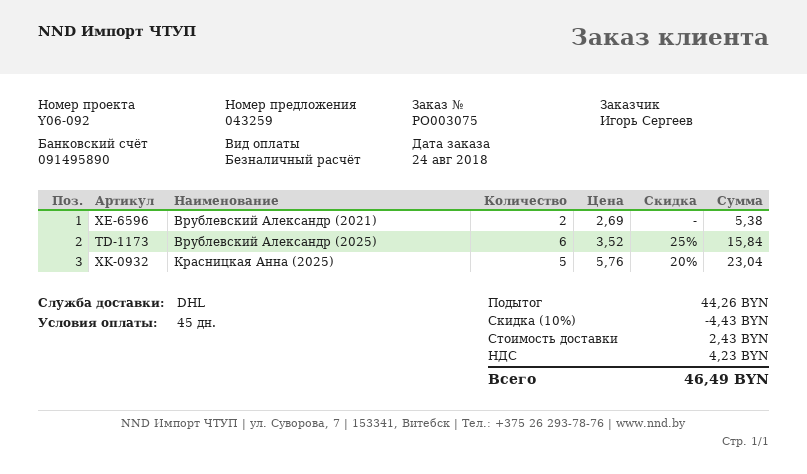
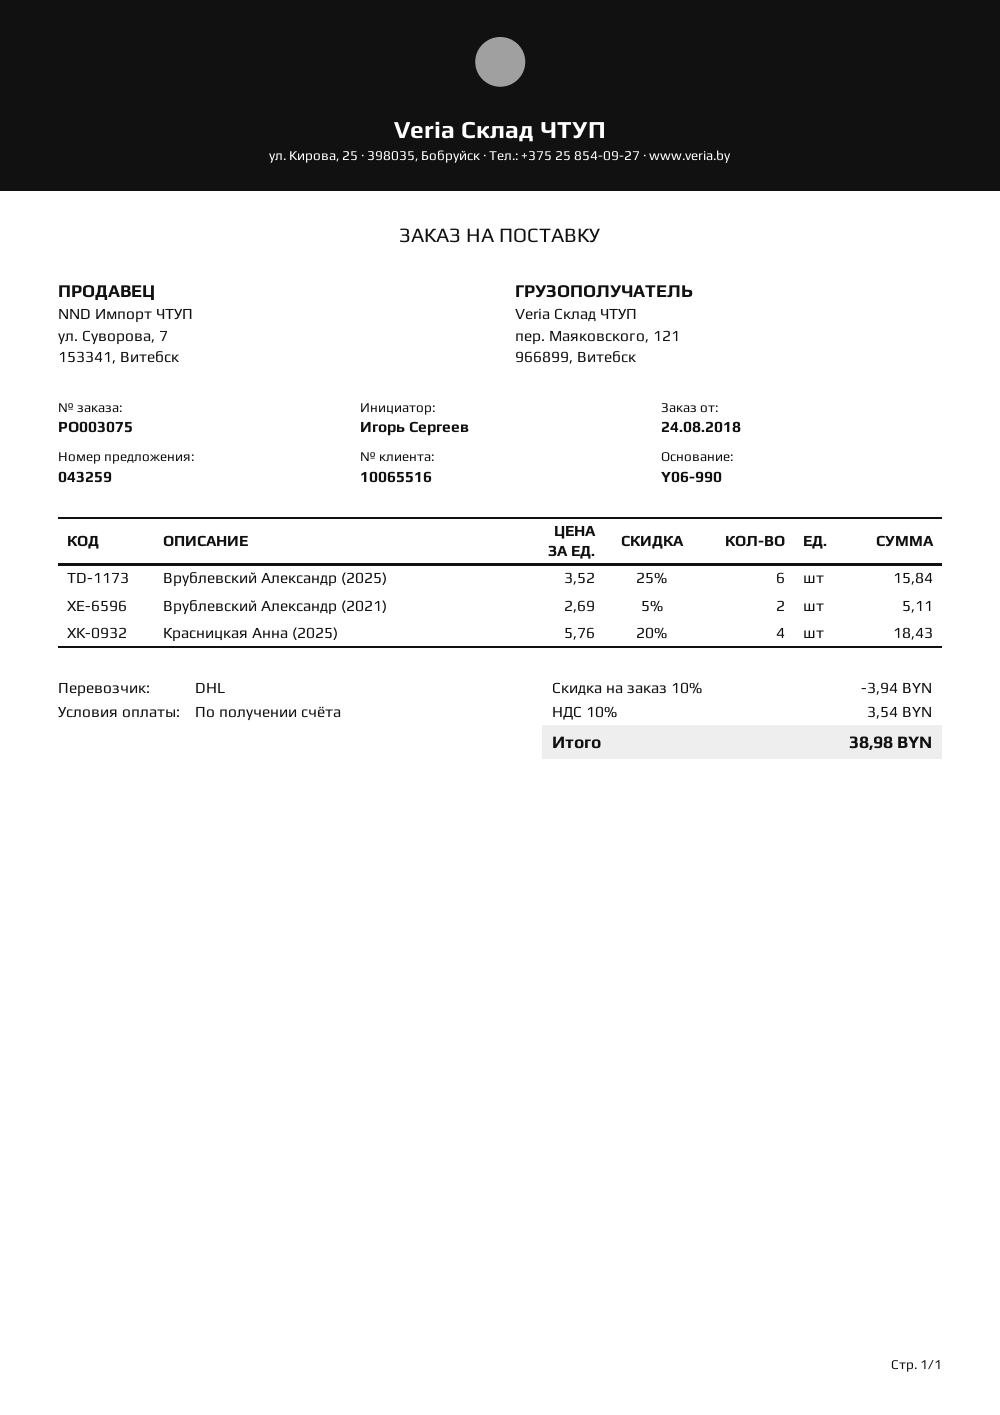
payment terms: 45 days -> on receipt
reference: Y06-092 -> Y06-990
Врублевский Александр (2021): 2 x 2.69 = 5.38 -> 2 x 2.69 - 5% = 5.11
Красницкая Анна (2025): 5 x 5.76 - 20% = 23.04 -> 4 x 5.76 - 20% = 18.43
discount: 10% = 4.43 -> 10% = 3.94
shipping: 2.43 -> none
tax: 4.23 -> 3.54
total: 46.49 -> 38.98

